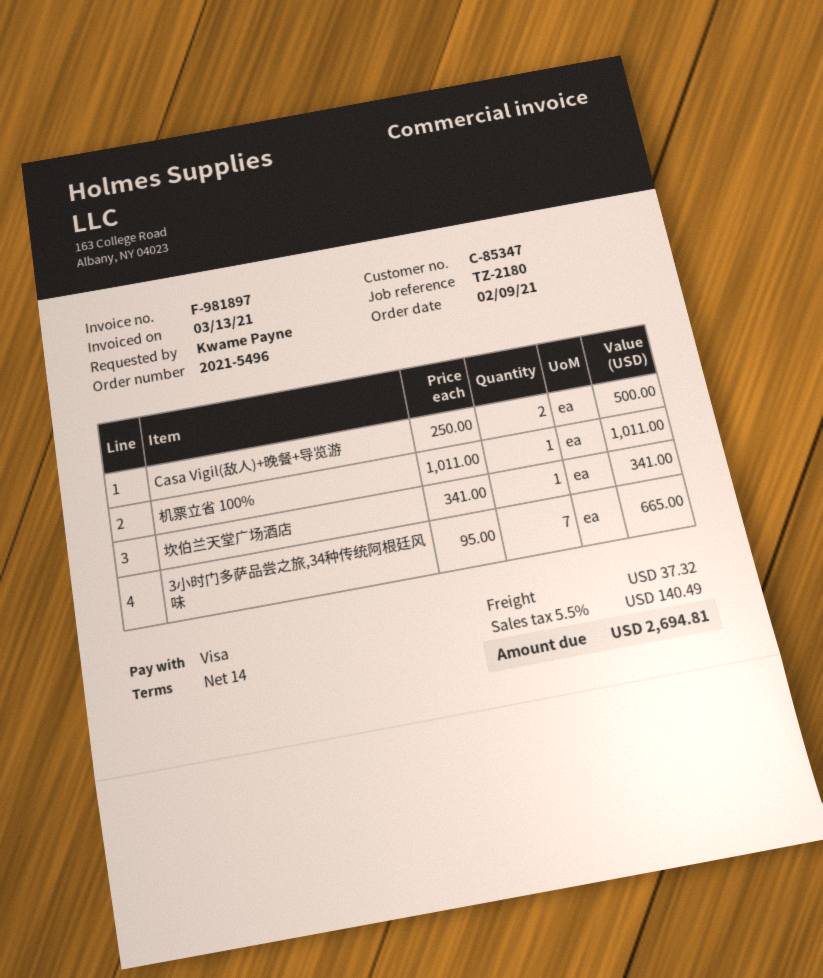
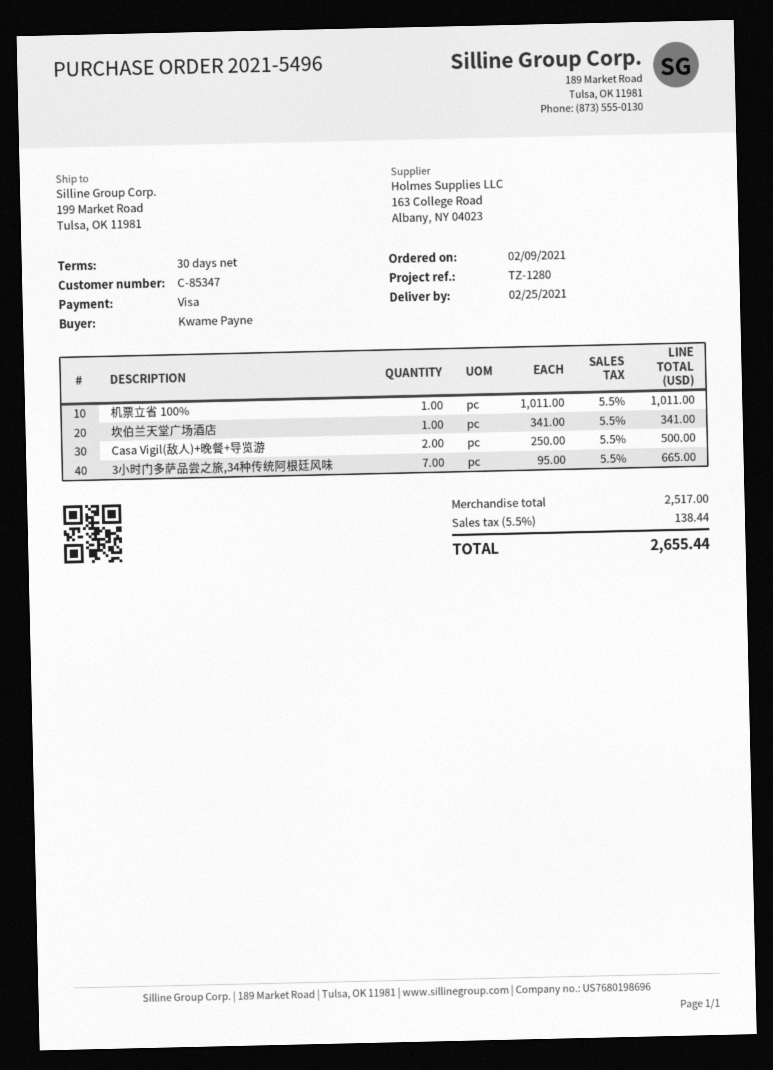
payment terms: 14 days -> 30 days
reference: TZ-2180 -> TZ-1280
shipping: 37.32 -> none
tax: 5.5% = 140.49 -> 5.5% = 138.44
total: 2694.81 -> 2655.44

